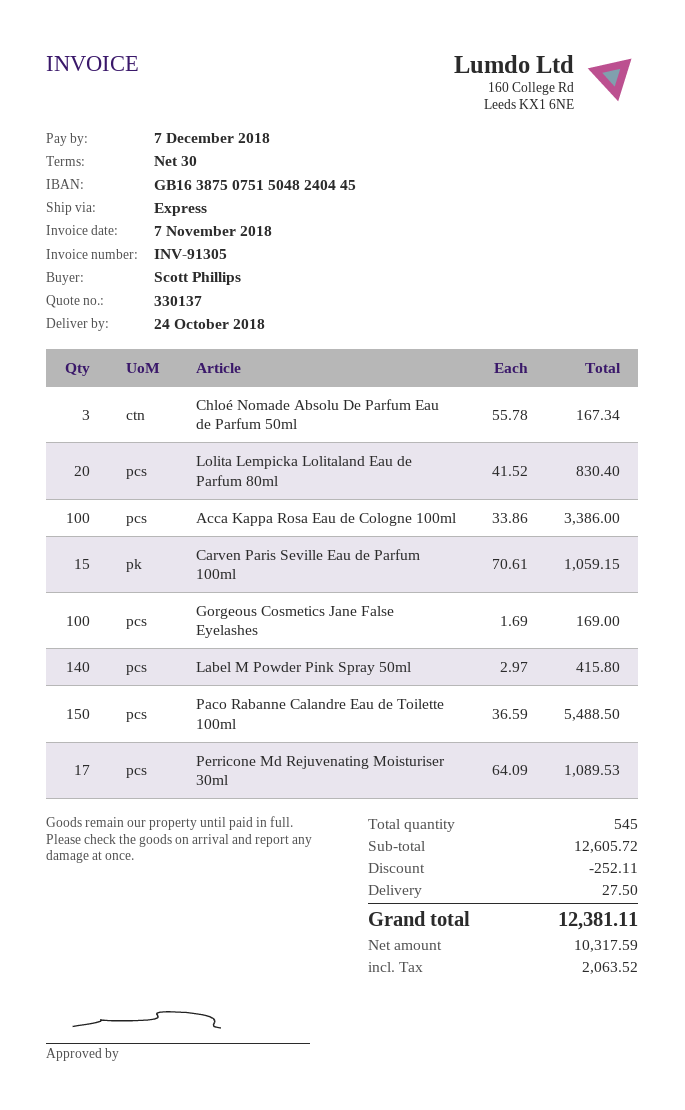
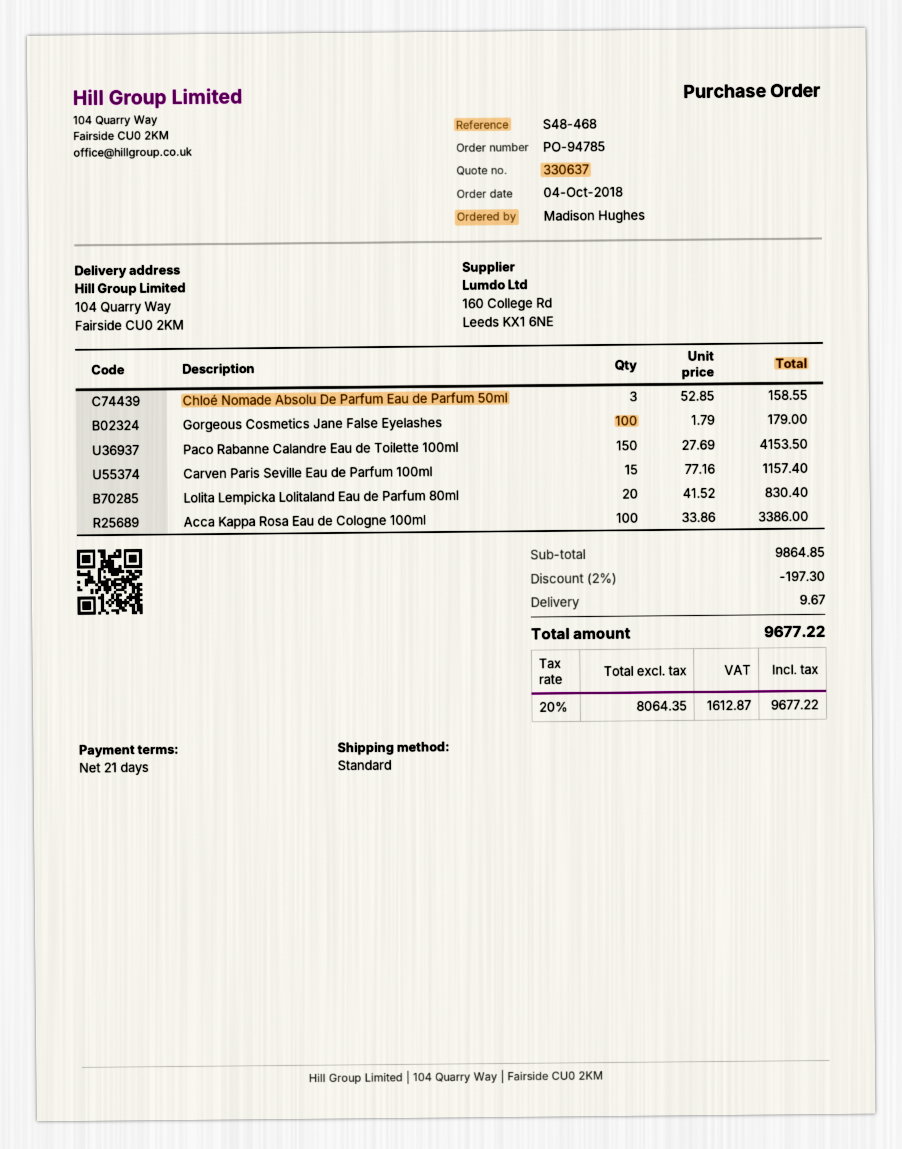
quote number: 330137 -> 330637
payment terms: 30 days -> 21 days
ordered by: Scott Phillips -> Madison Hughes
shipping method: express -> standard
Chloé Nomade Absolu De Parfum Eau de Parfum 50ml: 3 x 55.78 = 167.34 -> 3 x 52.85 = 158.55
Carven Paris Seville Eau de Parfum 100ml: 15 x 70.61 = 1059.15 -> 15 x 77.16 = 1157.40
Gorgeous Cosmetics Jane False Eyelashes: 100 x 1.69 = 169.00 -> 100 x 1.79 = 179.00
Label M Powder Pink Spray 50ml: 140 x 2.97 = 415.80 -> none
Paco Rabanne Calandre Eau de Toilette 100ml: 150 x 36.59 = 5488.50 -> 150 x 27.69 = 4153.50
Perricone Md Rejuvenating Moisturiser 30ml: 17 x 64.09 = 1089.53 -> none
subtotal: 12605.72 -> 9864.85
discount: 252.11 -> 197.30
shipping: 27.50 -> 9.67
net: 10317.59 -> 8064.35
tax: 2063.52 -> 1612.87
total: 12381.11 -> 9677.22

